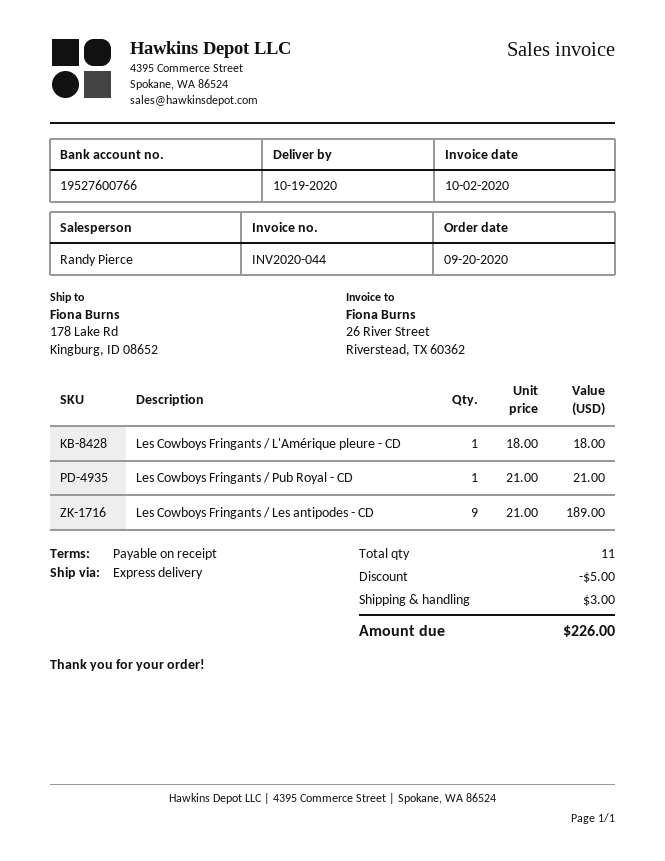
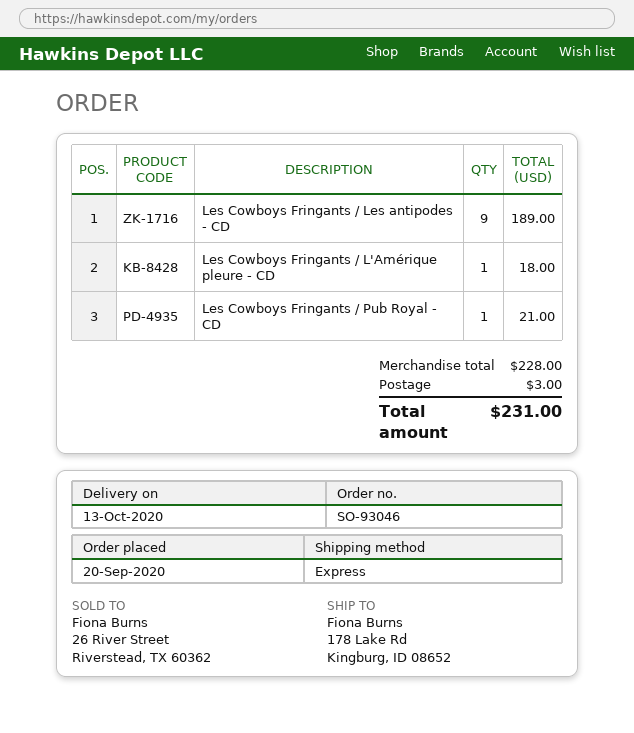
delivery date: 2020-10-19 -> 2020-10-13
discount: 5.00 -> none
total: 226.00 -> 231.00

